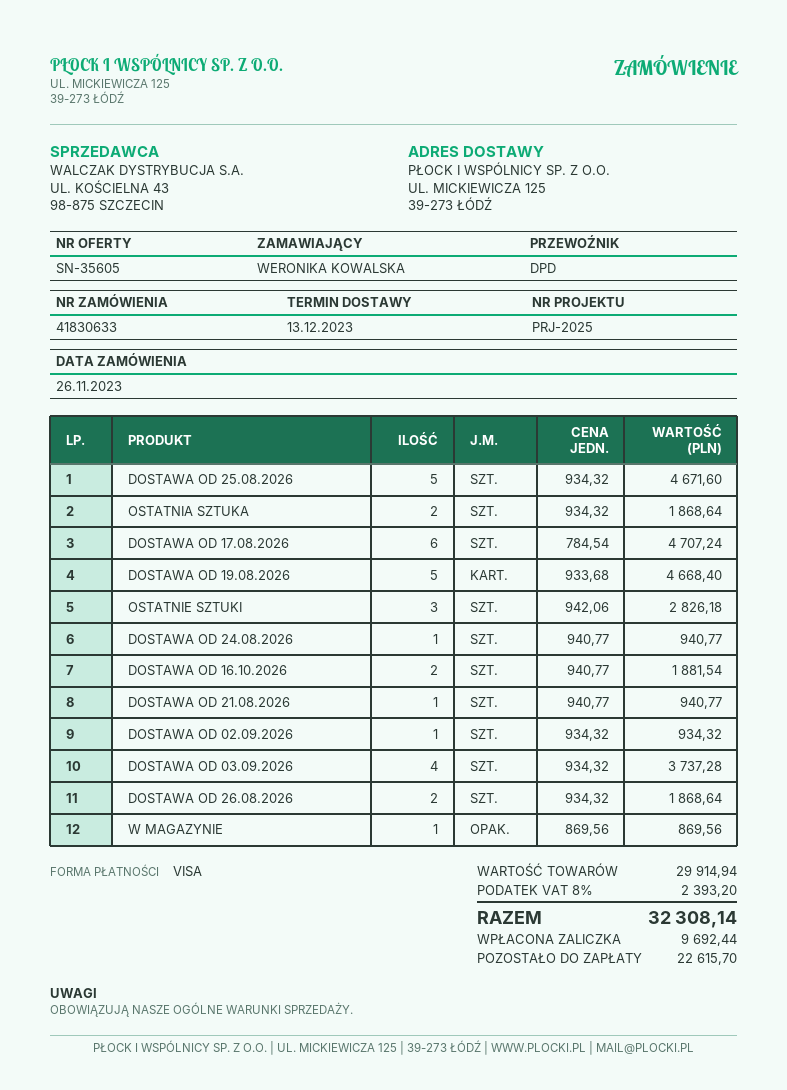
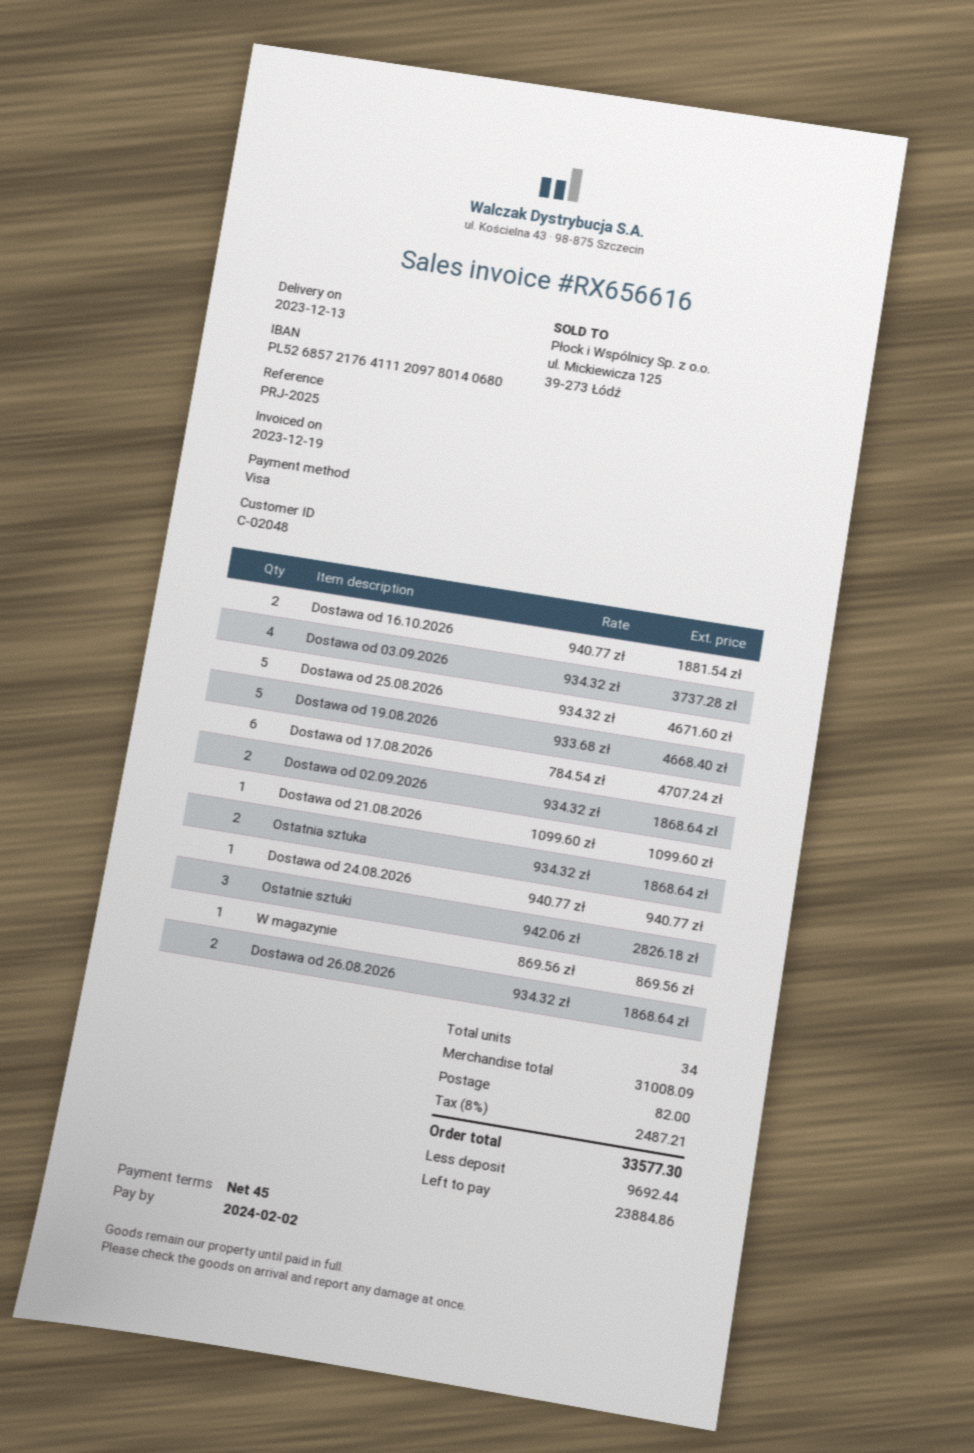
DOSTAWA OD 21.08.2026: 1 x 940.77 = 940.77 -> 1 x 1099.60 = 1099.60
DOSTAWA OD 02.09.2026: 1 x 934.32 = 934.32 -> 2 x 934.32 = 1868.64
subtotal: 29914.94 -> 31008.09
shipping: none -> 82.00
tax: 8% = 2393.20 -> 8% = 2487.21
total: 32308.14 -> 33577.30
balance: 22615.70 -> 23884.86

